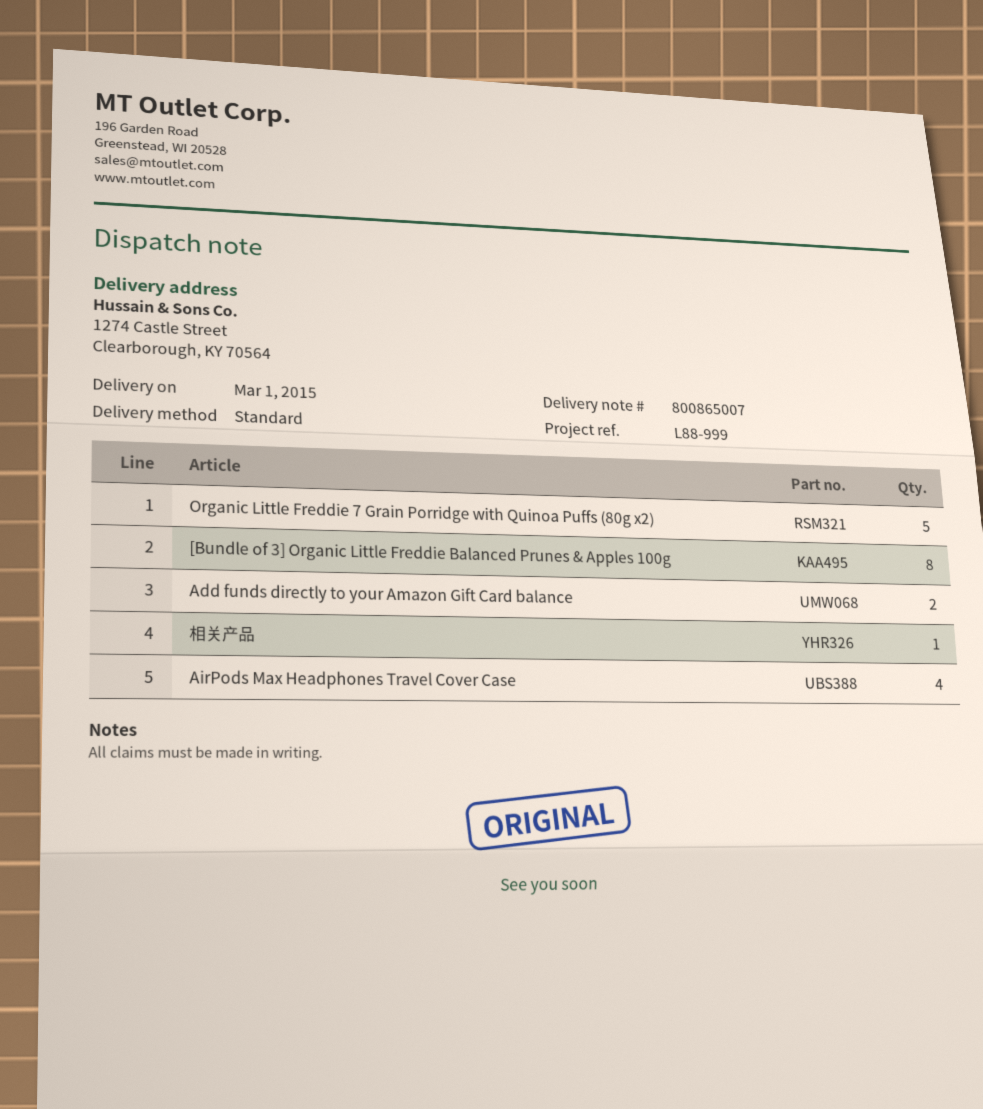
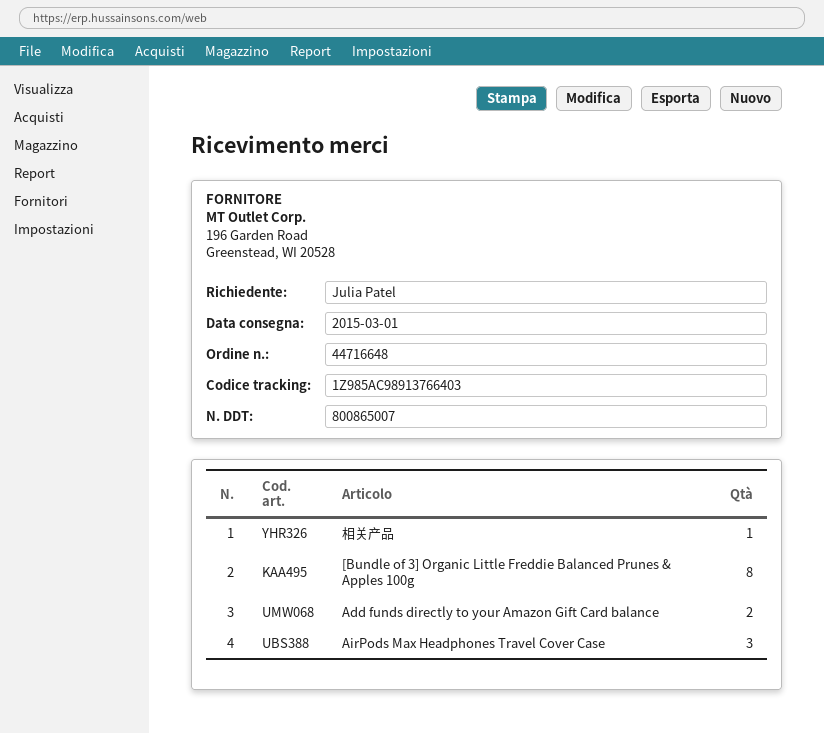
Organic Little Freddie 7 Grain Porridge with Quinoa Puffs (80g x2): 5 -> none
AirPods Max Headphones Travel Cover Case: 4 -> 3

